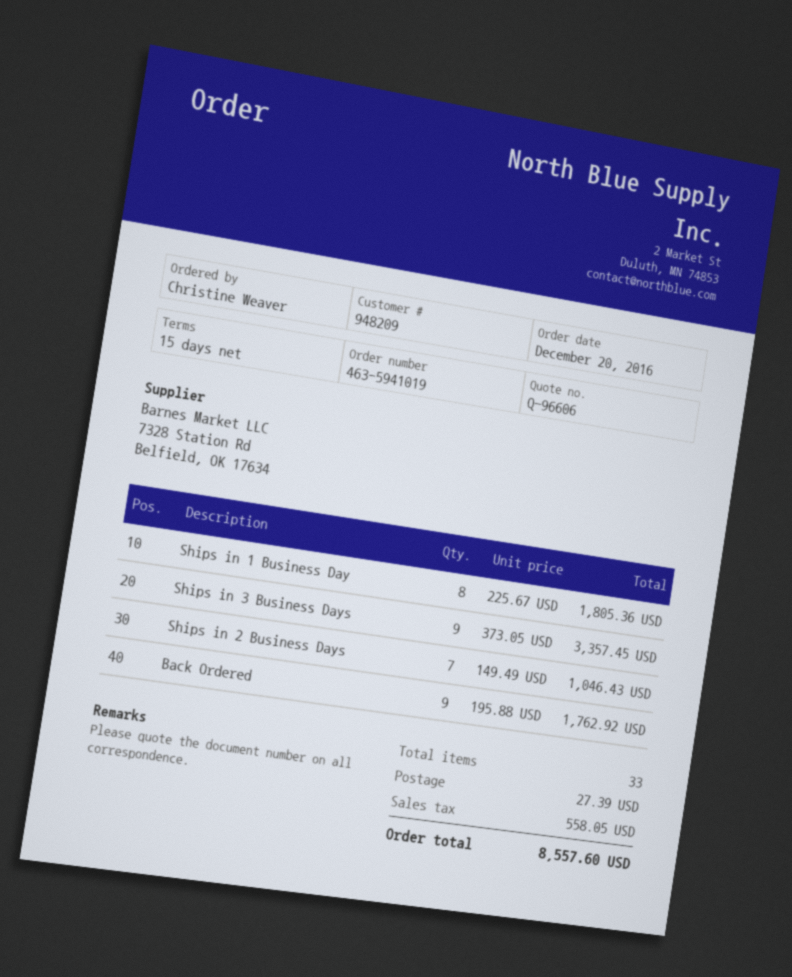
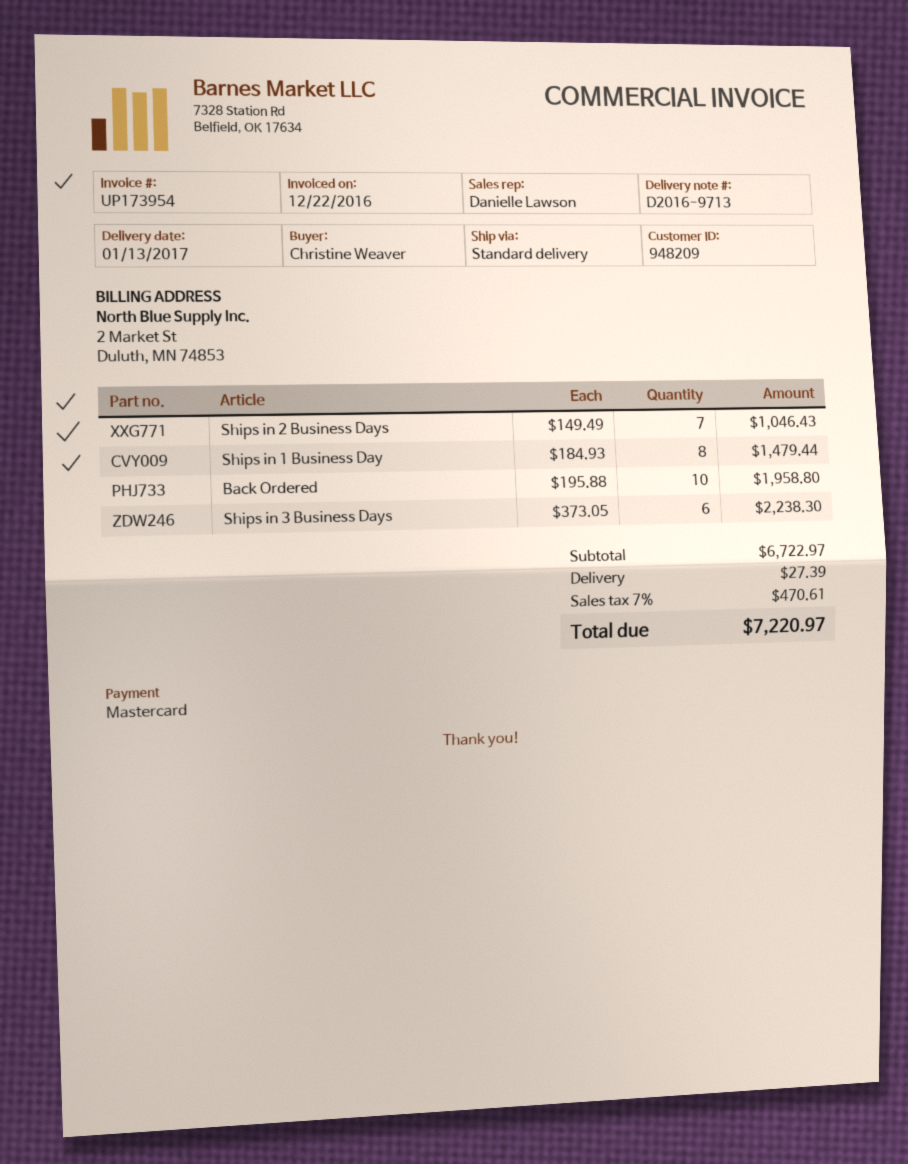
Ships in 1 Business Day: 8 x 225.67 = 1805.36 -> 8 x 184.93 = 1479.44
Ships in 3 Business Days: 9 x 373.05 = 3357.45 -> 6 x 373.05 = 2238.30
Back Ordered: 9 x 195.88 = 1762.92 -> 10 x 195.88 = 1958.80
tax: 558.05 -> 470.61
total: 8557.60 -> 7220.97

